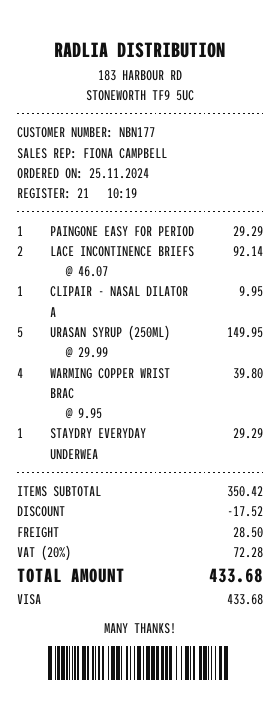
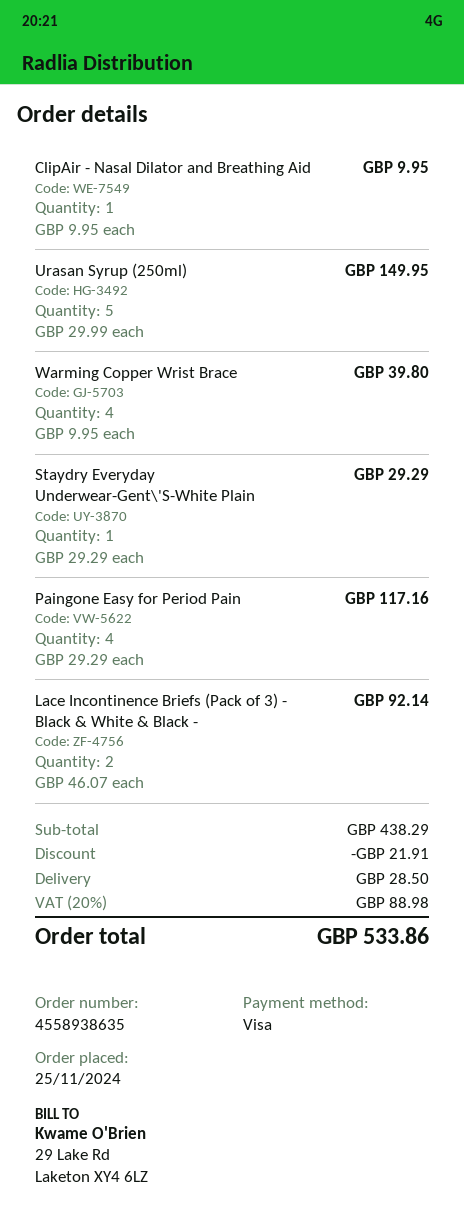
PAINGONE EASY FOR PERIOD: 1 x 29.29 = 29.29 -> 4 x 29.29 = 117.16
subtotal: 350.42 -> 438.29
discount: 17.52 -> 21.91
tax: 20% = 72.28 -> 20% = 88.98
total: 433.68 -> 533.86

